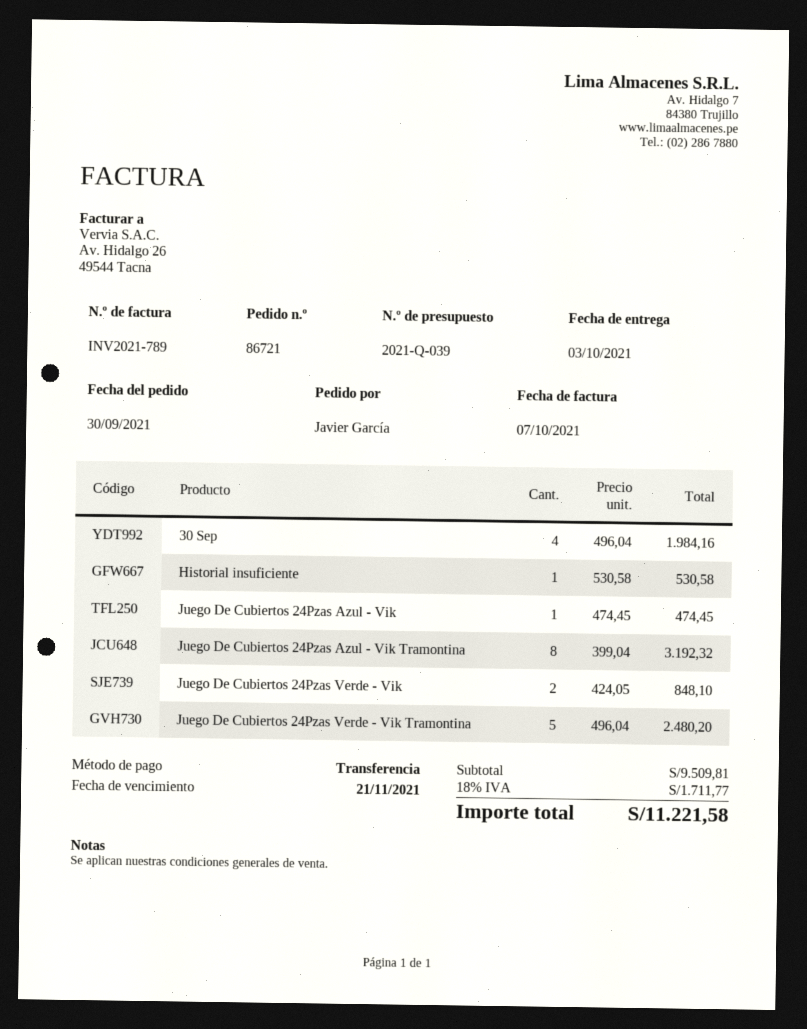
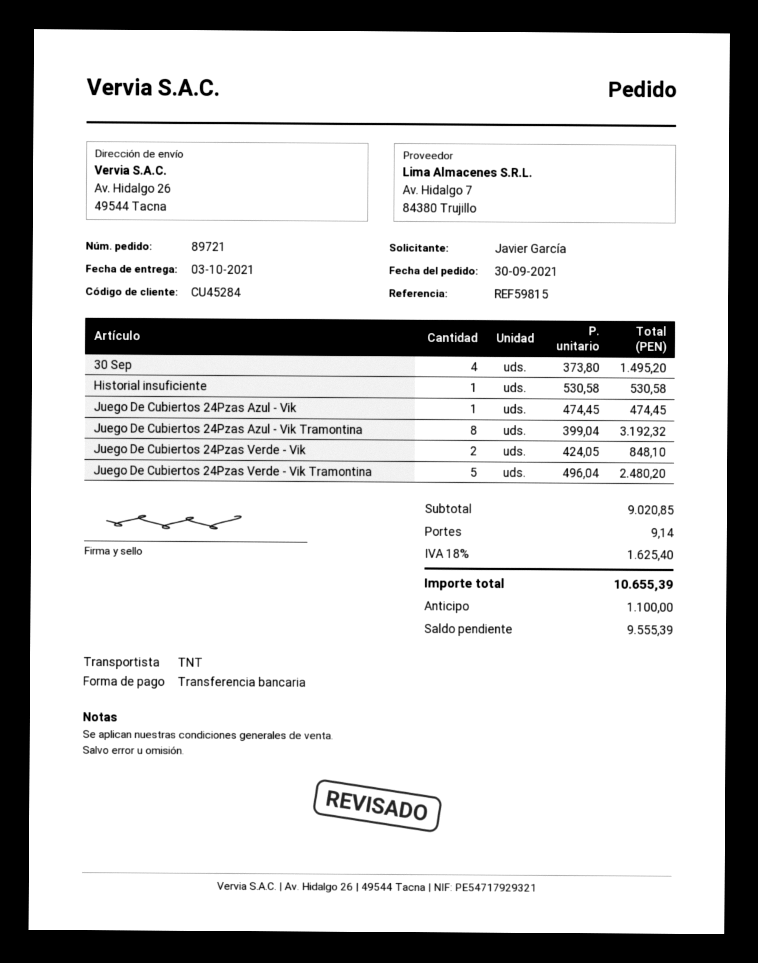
order number: 86721 -> 89721
30 Sep: 4 x 496.04 = 1984.16 -> 4 x 373.80 = 1495.20
subtotal: 9509.81 -> 9020.85
shipping: none -> 9.14
tax: 18% = 1711.77 -> 18% = 1625.40
total: 11221.58 -> 10655.39

